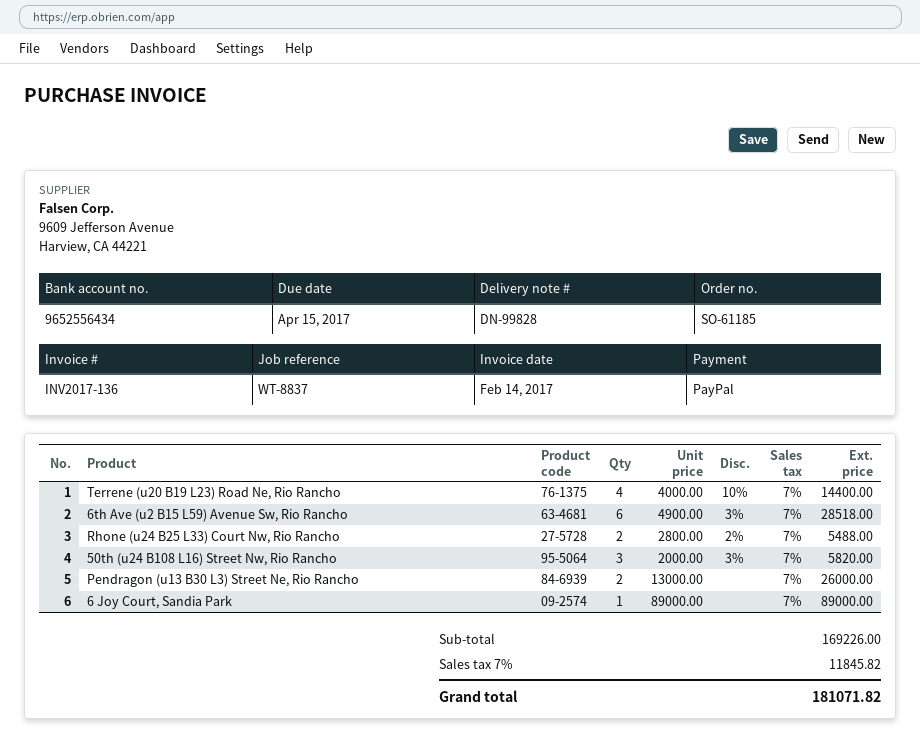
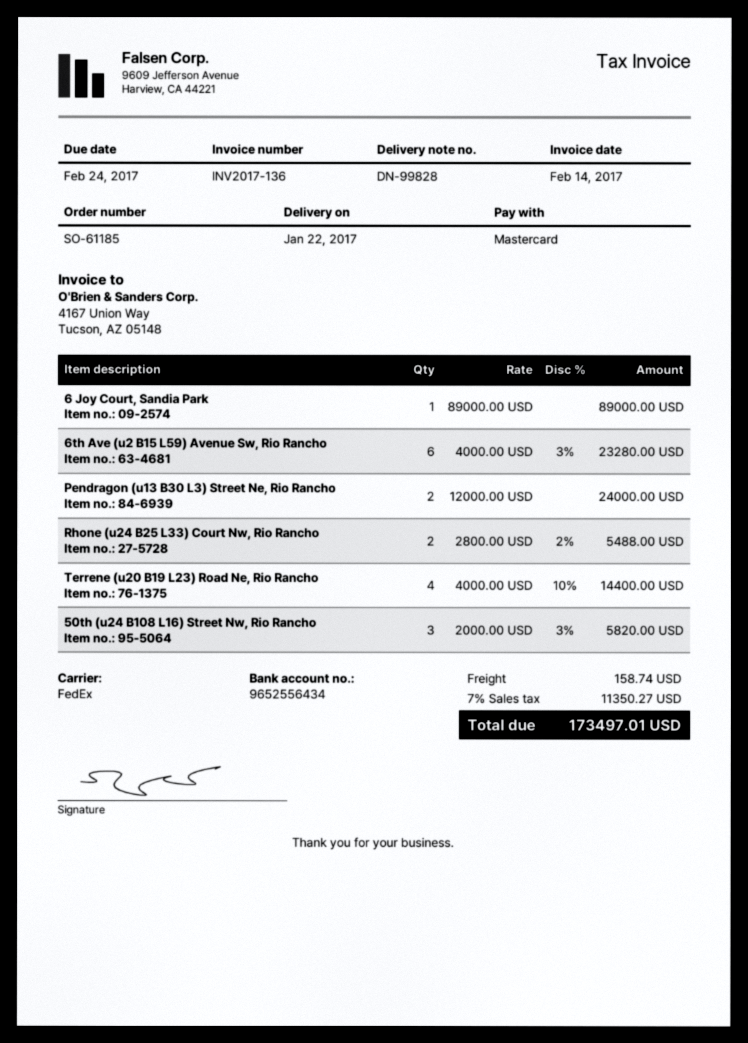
due date: 2017-04-15 -> 2017-02-24
payment method: PayPal -> Mastercard
6th Ave (u2 B15 L59) Avenue Sw, Rio Rancho: 6 x 4900.00 - 3% = 28518.00 -> 6 x 4000.00 - 3% = 23280.00
Pendragon (u13 B30 L3) Street Ne, Rio Rancho: 2 x 13000.00 = 26000.00 -> 2 x 12000.00 = 24000.00
shipping: none -> 158.74
tax: 7% = 11845.82 -> 7% = 11350.27
total: 181071.82 -> 173497.01

